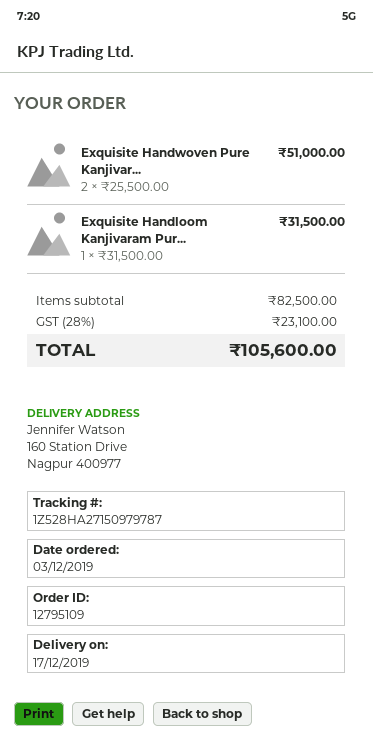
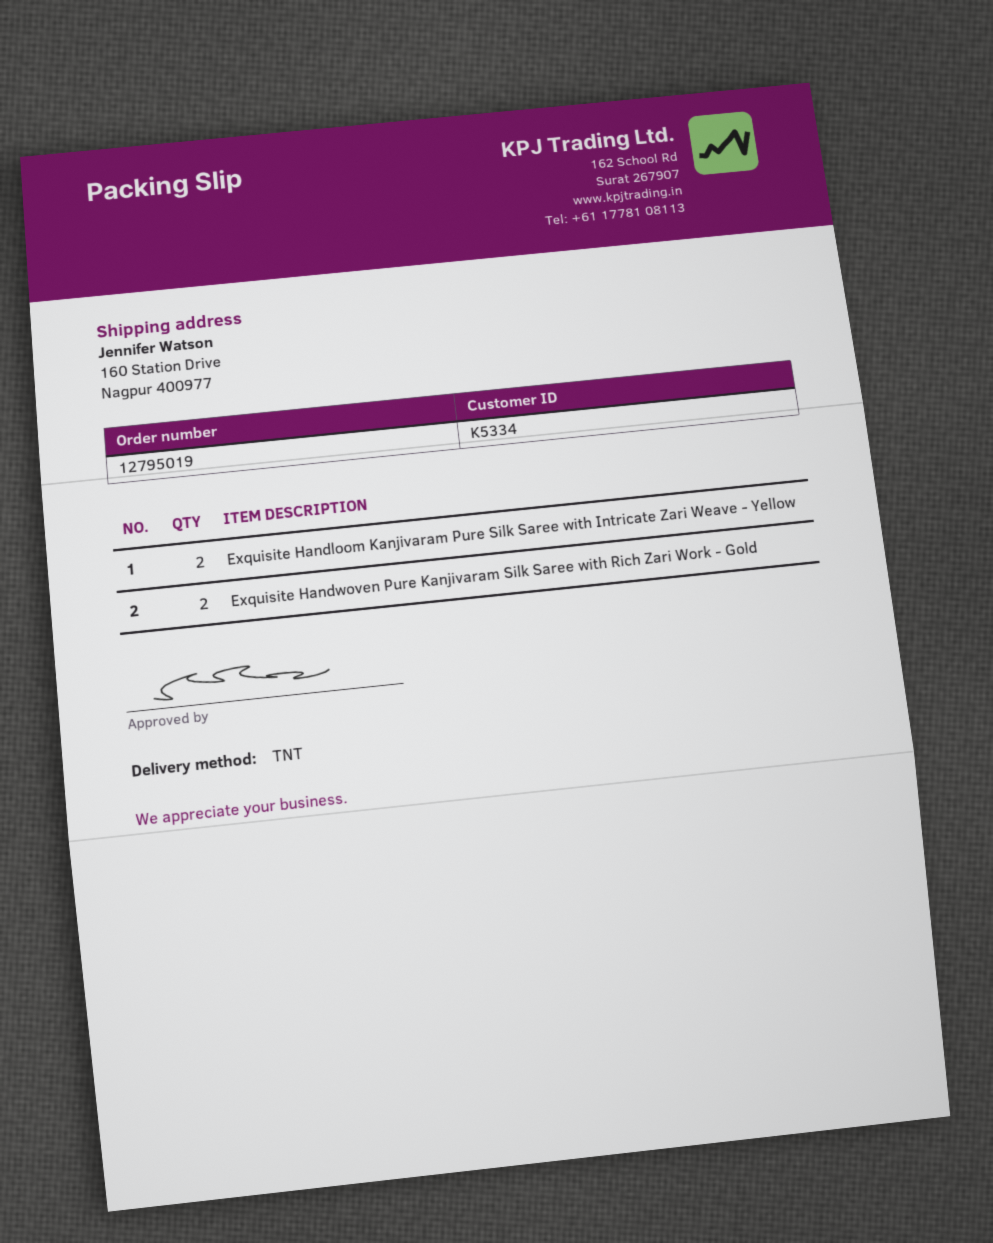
order number: 12795109 -> 12795019
Exquisite Handloom Kanjivaram Pur...: 1 -> 2

